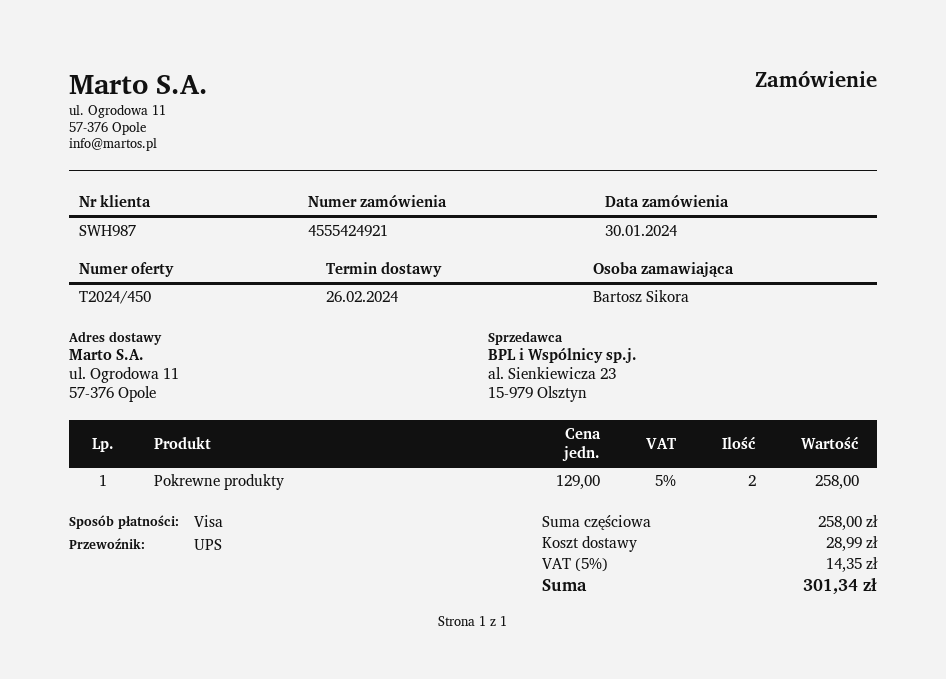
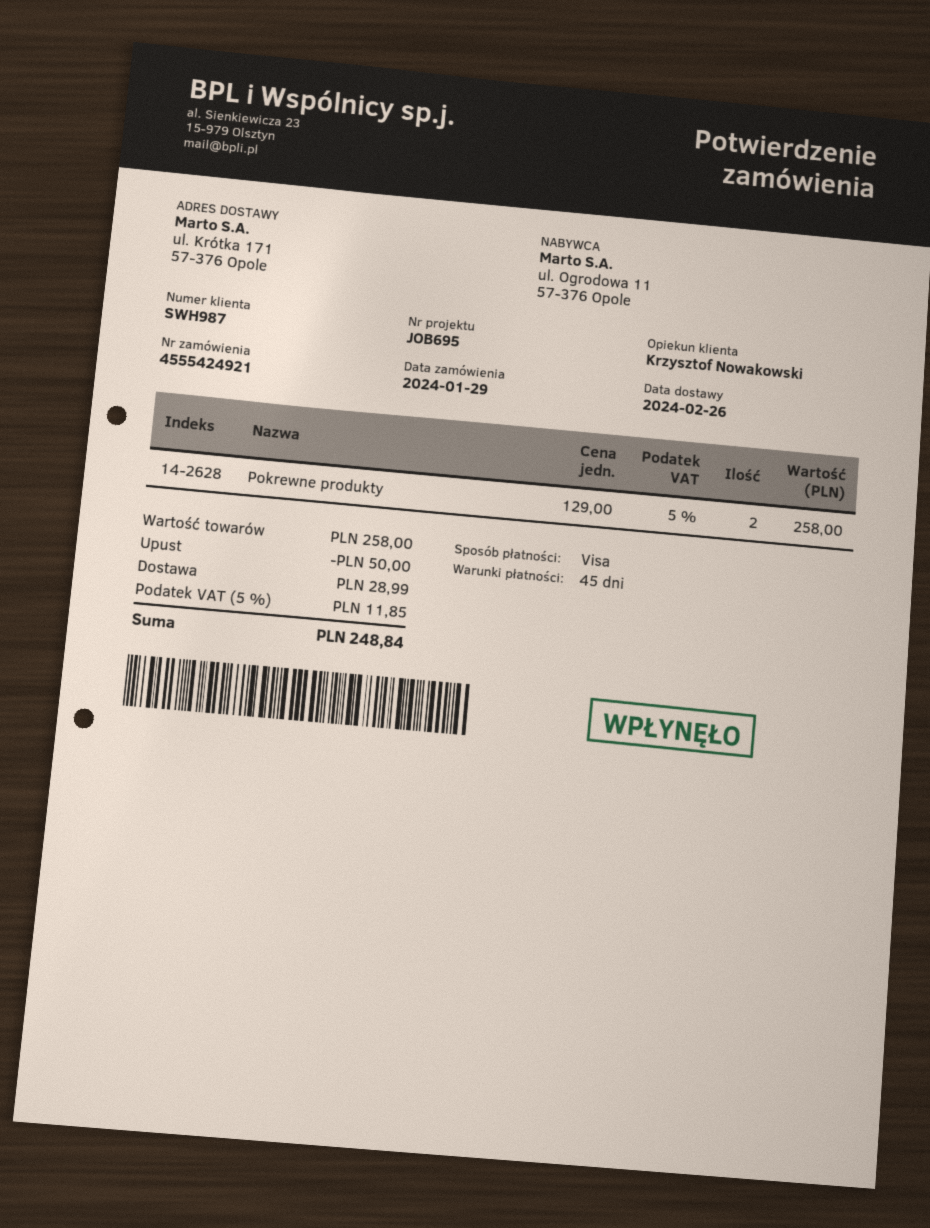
order date: 2024-01-30 -> 2024-01-29
ship to: ul. Ogrodowa 11, 57-376 Opole -> ul. Krótka 171, 57-376 Opole
discount: none -> 50.00
tax: 5% = 14.35 -> 5% = 11.85
total: 301.34 -> 248.84

